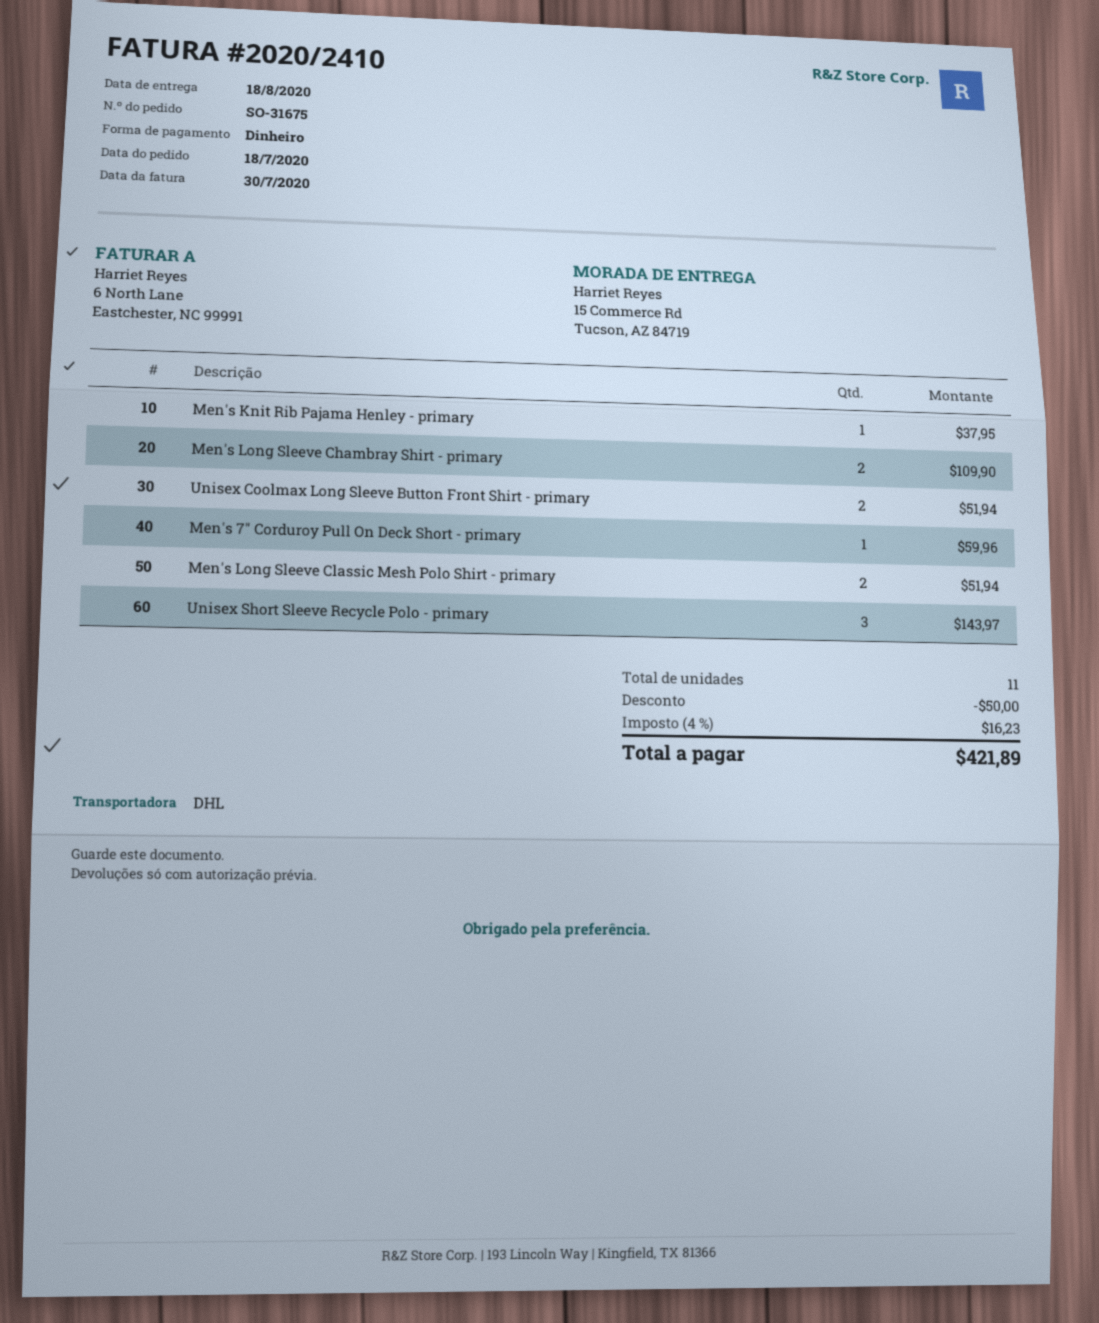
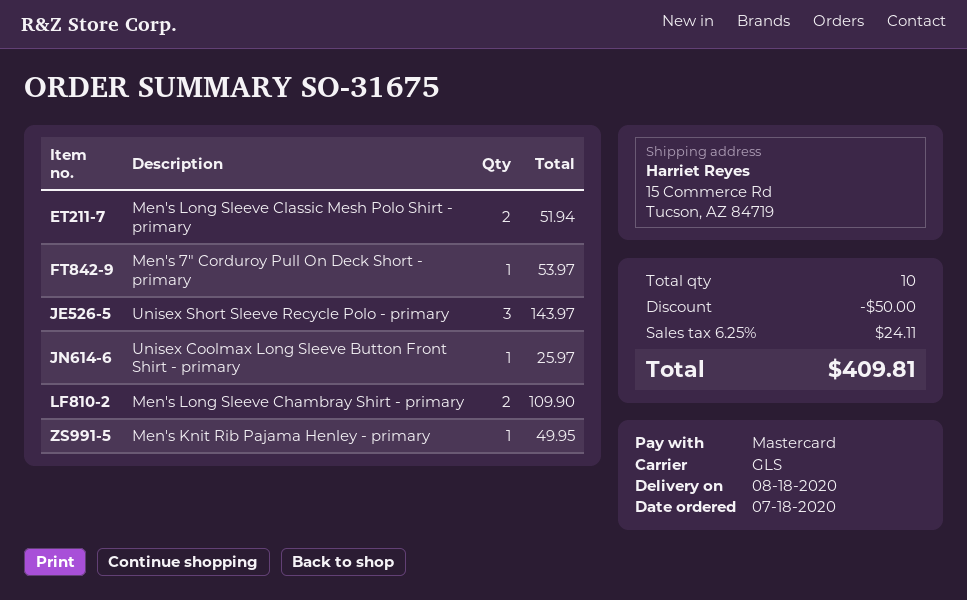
payment method: cash -> Mastercard
shipping method: DHL -> GLS
Men's Knit Rib Pajama Henley - primary: 1 for 37.95 -> 1 for 49.95
Unisex Coolmax Long Sleeve Button Front Shirt - primary: 2 for 51.94 -> 1 for 25.97
Men's 7" Corduroy Pull On Deck Short - primary: 1 for 59.96 -> 1 for 53.97
total quantity: 11 -> 10
tax: 4% = 16.23 -> 6.25% = 24.11
total: 421.89 -> 409.81

